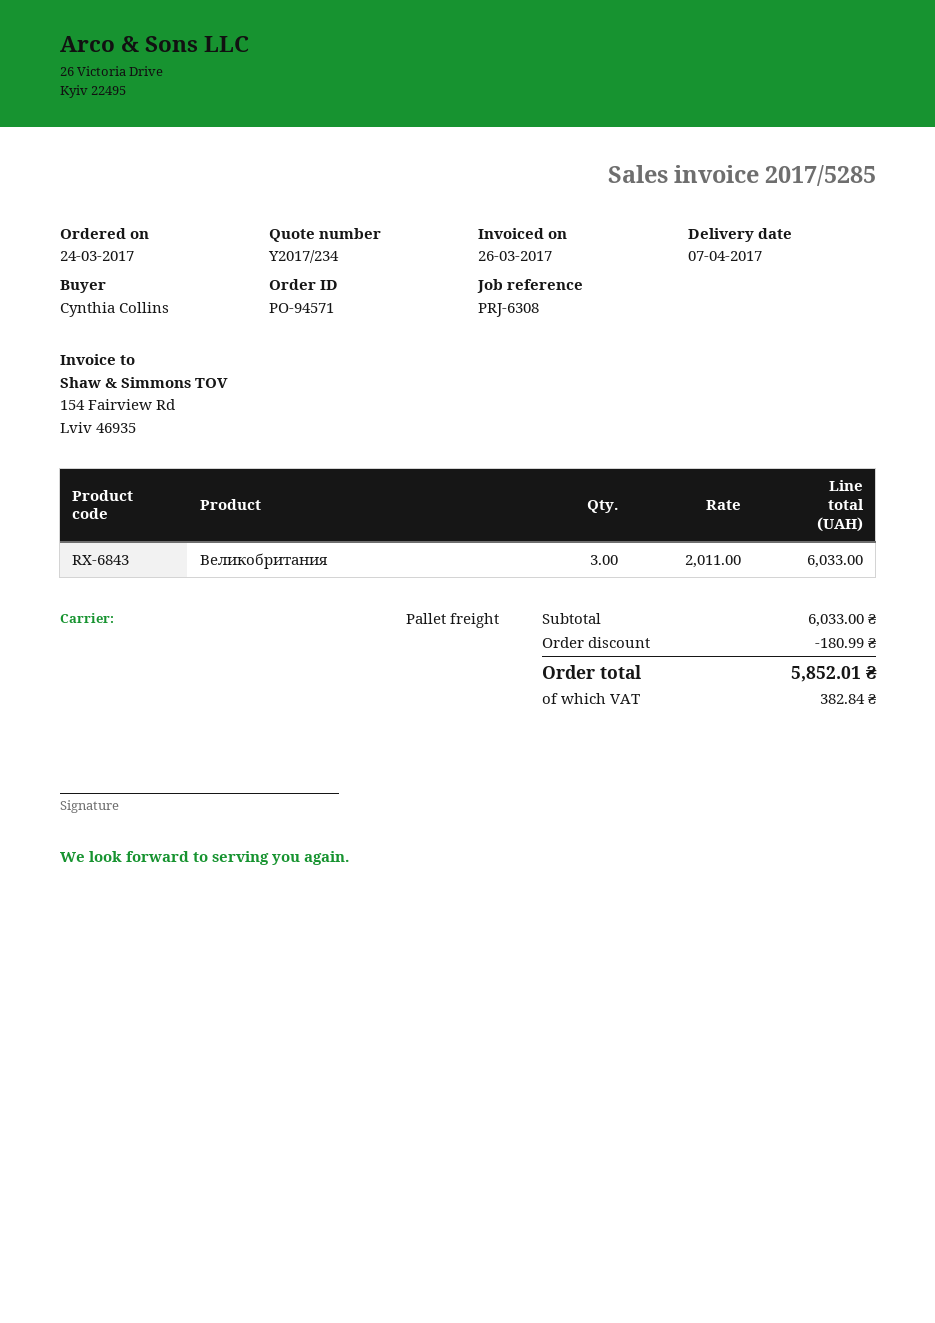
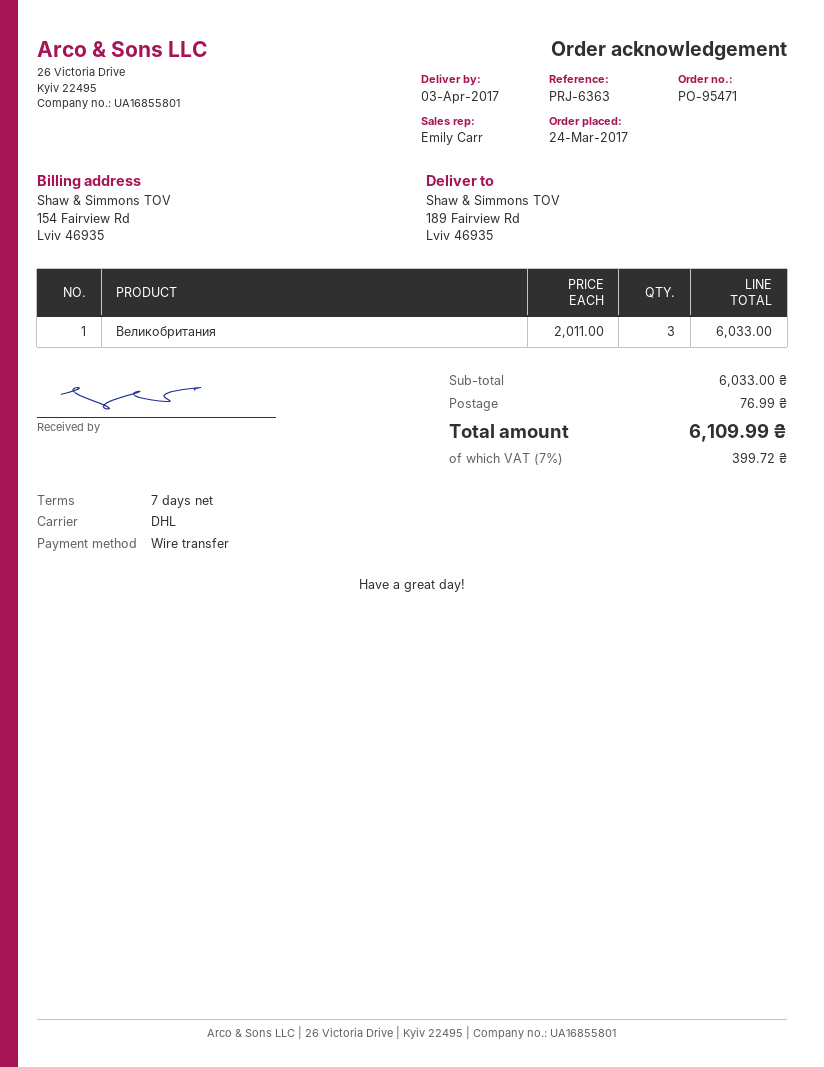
order number: PO-94571 -> PO-95471
delivery date: 2017-04-07 -> 2017-04-03
reference: PRJ-6308 -> PRJ-6363
shipping method: pallet freight -> DHL
discount: 180.99 -> none
shipping: none -> 76.99
tax: 382.84 -> 399.72
total: 5852.01 -> 6109.99

